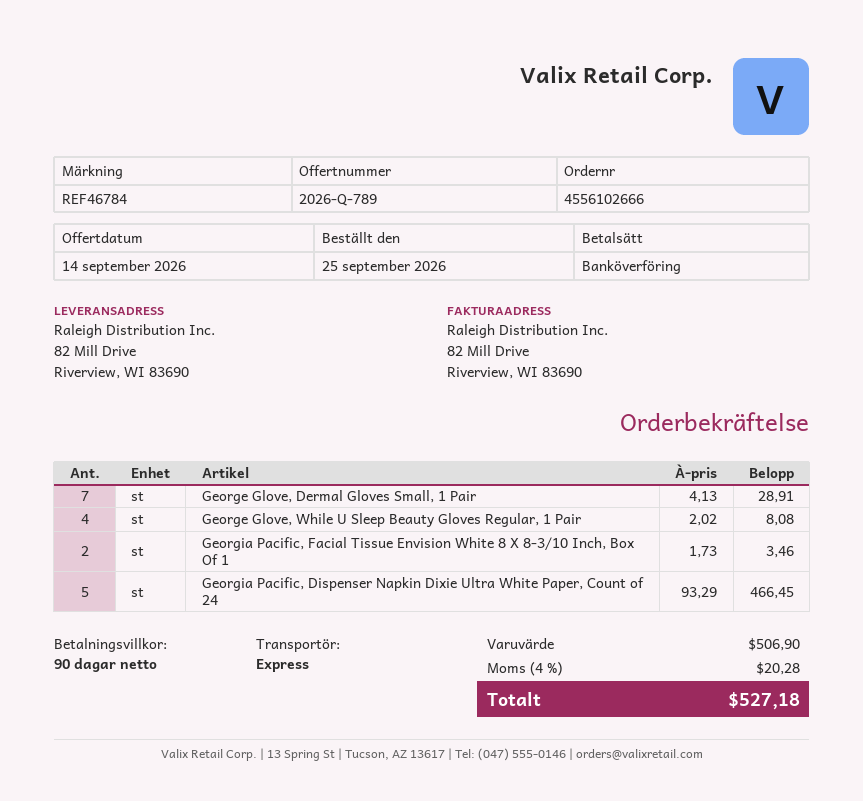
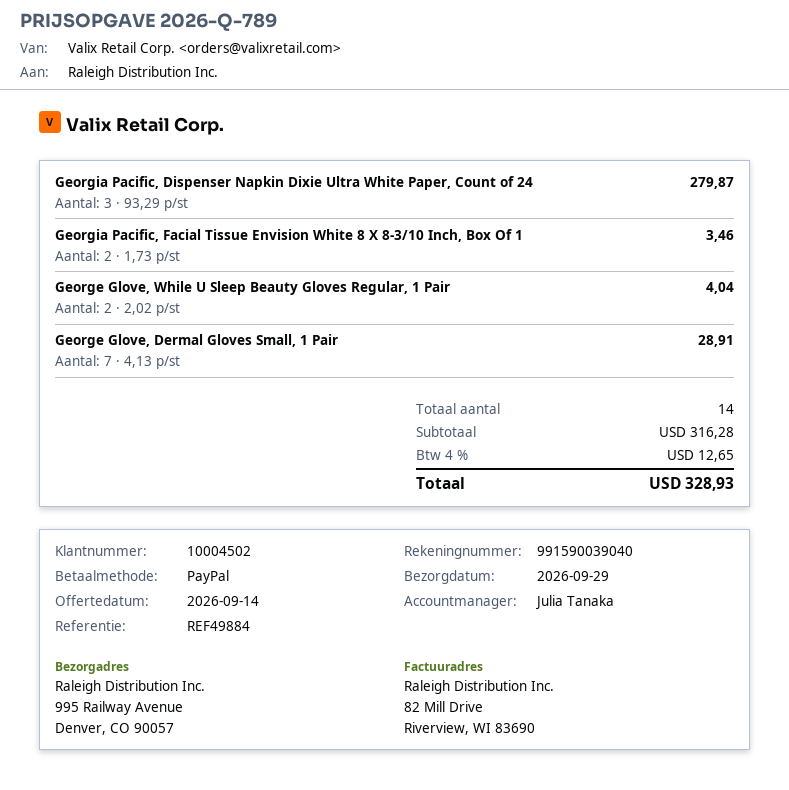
reference: REF46784 -> REF49884
payment method: bank transfer -> PayPal
ship to: 82 Mill Drive, Riverview, WI 83690 -> 995 Railway Avenue, Denver, CO 90057
George Glove, While U Sleep Beauty Gloves Regular, 1 Pair: 4 x 2.02 = 8.08 -> 2 x 2.02 = 4.04
Georgia Pacific, Dispenser Napkin Dixie Ultra White Paper, Count of 24: 5 x 93.29 = 466.45 -> 3 x 93.29 = 279.87
subtotal: 506.90 -> 316.28
tax: 4% = 20.28 -> 4% = 12.65
total: 527.18 -> 328.93

